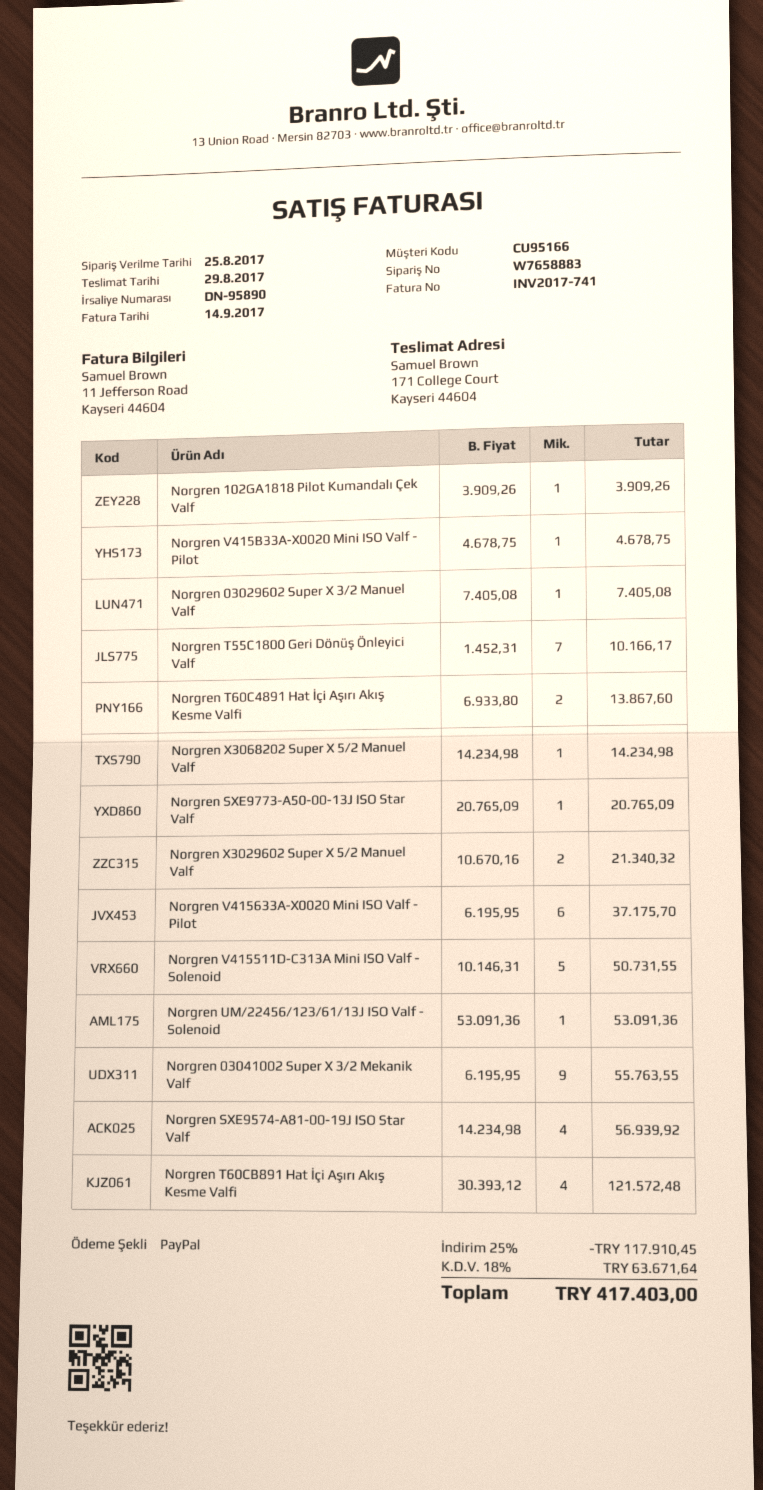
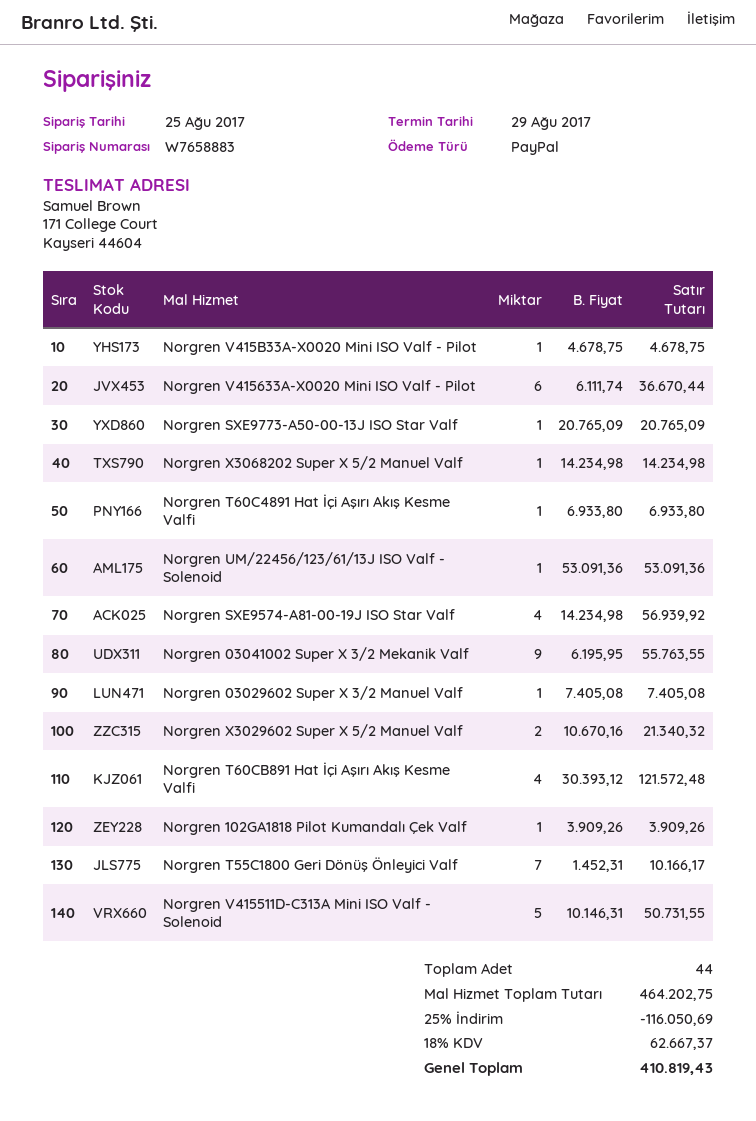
Norgren T60C4891 Hat İçi Aşırı Akış Kesme Valfi: 2 x 6933.80 = 13867.60 -> 1 x 6933.80 = 6933.80
Norgren V415633A-X0020 Mini ISO Valf - Pilot: 6 x 6195.95 = 37175.70 -> 6 x 6111.74 = 36670.44
discount: 25% = 117910.45 -> 25% = 116050.69
tax: 18% = 63671.64 -> 18% = 62667.37
total: 417403.00 -> 410819.43

